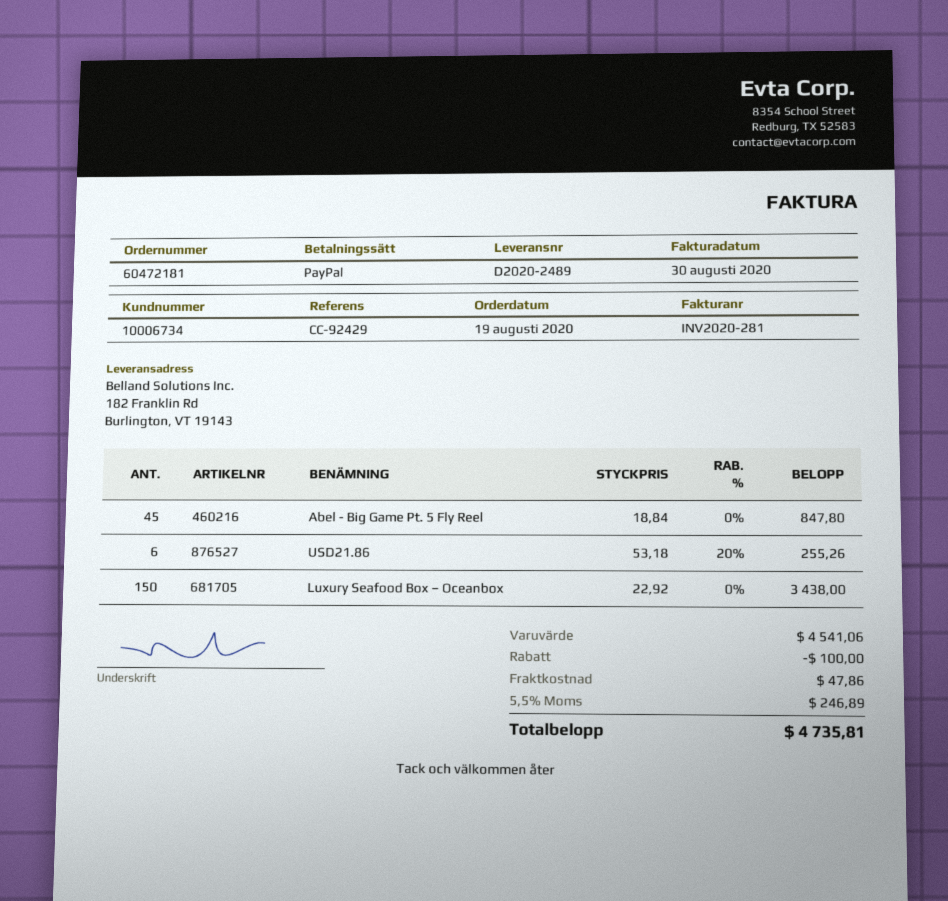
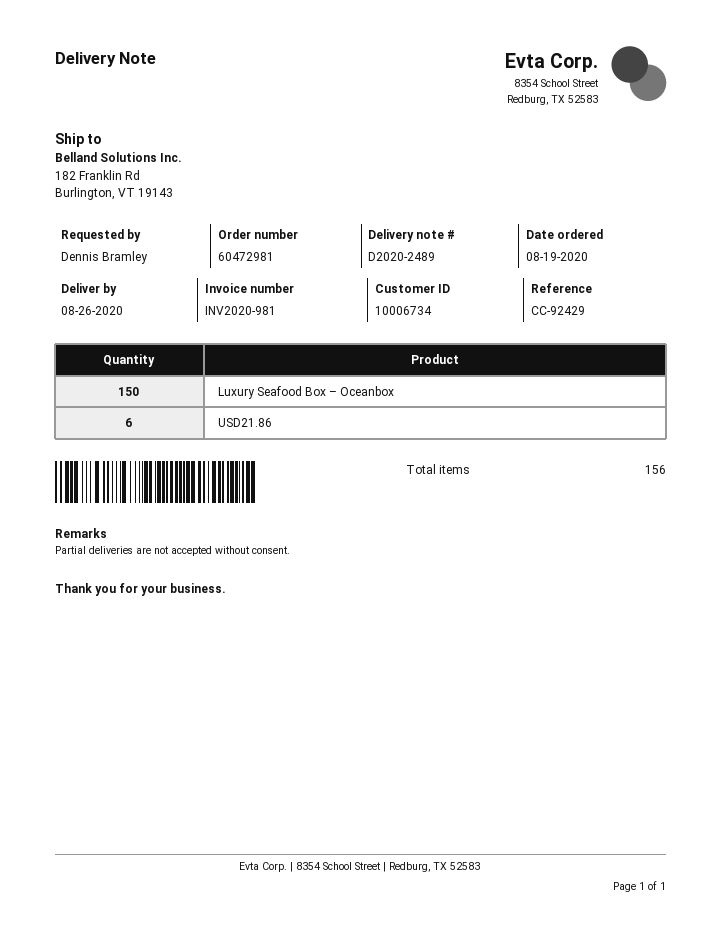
order number: 60472181 -> 60472981
invoice number: INV2020-281 -> INV2020-981
Abel - Big Game Pt. 5 Fly Reel: 45 -> none

